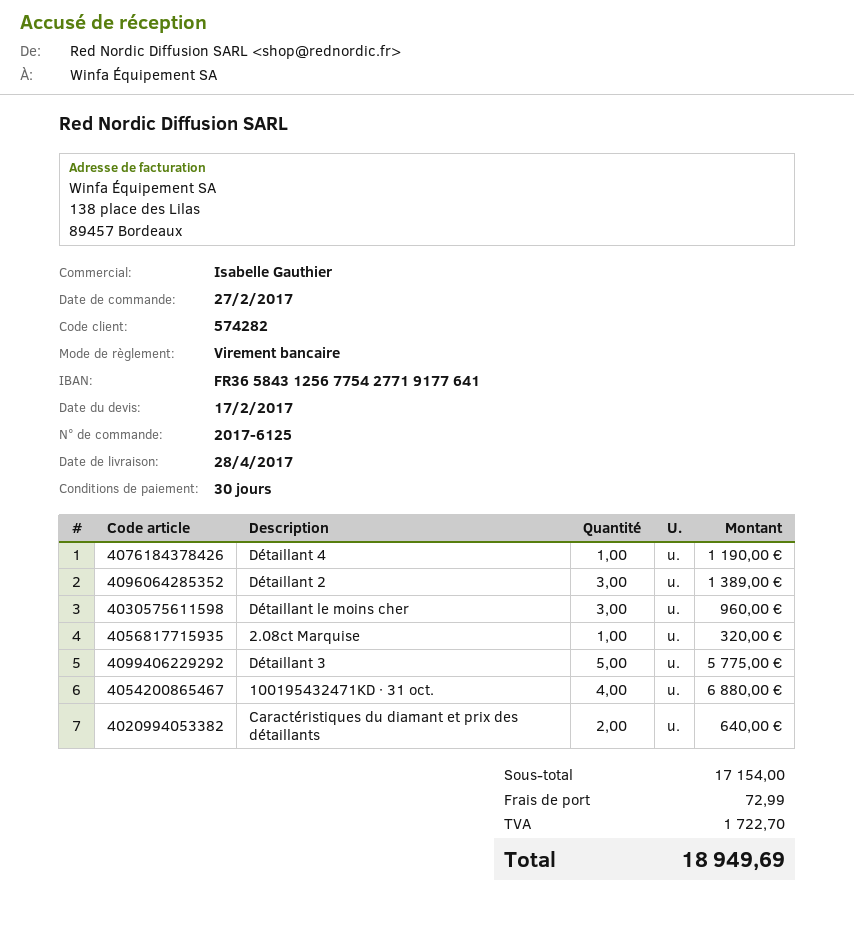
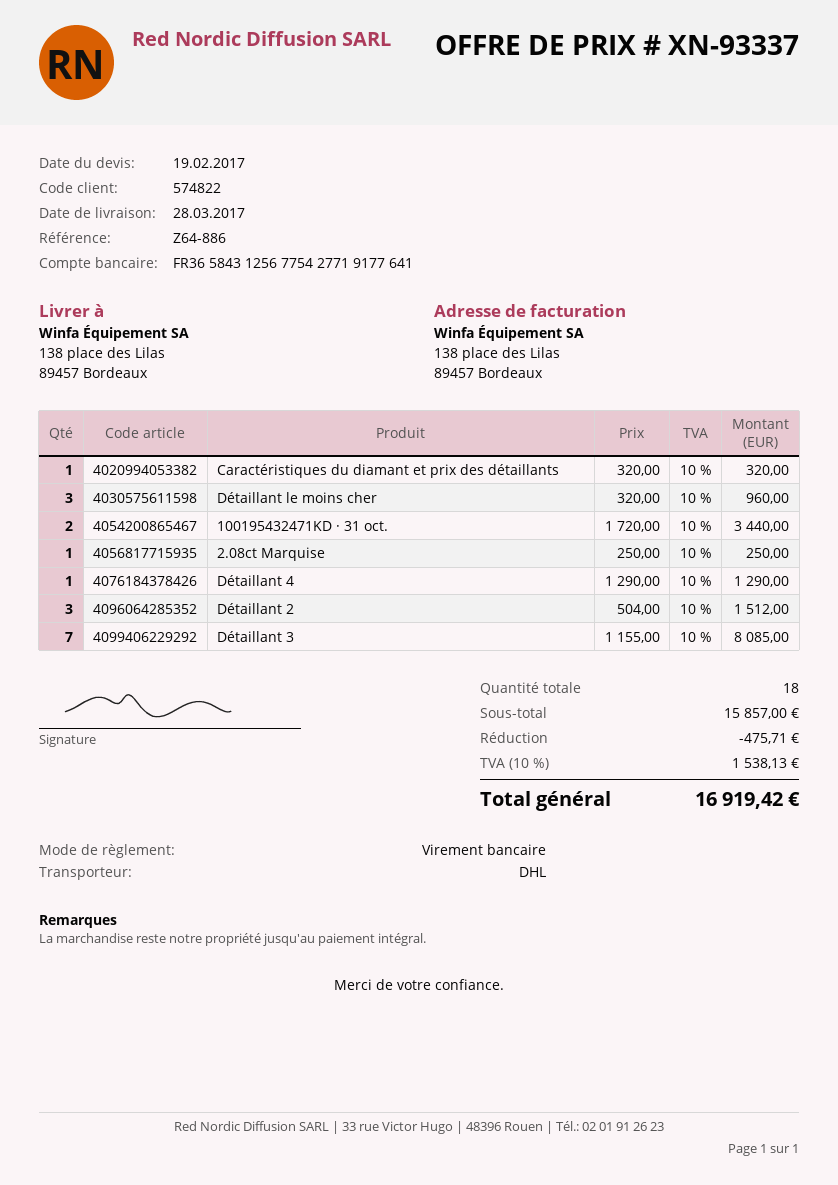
quote date: 2017-02-17 -> 2017-02-19
delivery date: 2017-04-28 -> 2017-03-28
customer number: 574282 -> 574822
Détaillant 4: 1 for 1190.00 -> 1 for 1290.00
Détaillant 2: 3 for 1389.00 -> 3 for 1512.00
2.08ct Marquise: 1 for 320.00 -> 1 for 250.00
Détaillant 3: 5 for 5775.00 -> 7 for 8085.00
100195432471KD · 31 oct.: 4 for 6880.00 -> 2 for 3440.00
Caractéristiques du diamant et prix des détaillants: 2 for 640.00 -> 1 for 320.00
subtotal: 17154.00 -> 15857.00
discount: none -> 475.71
shipping: 72.99 -> none
tax: 1722.70 -> 1538.13
total: 18949.69 -> 16919.42

